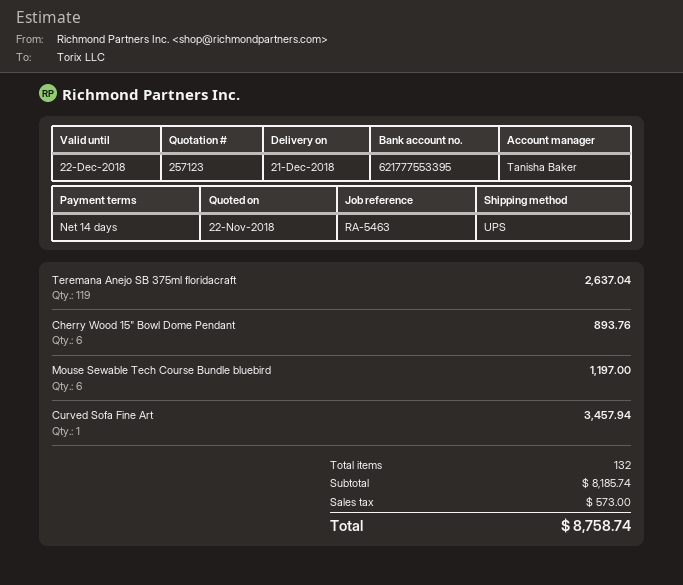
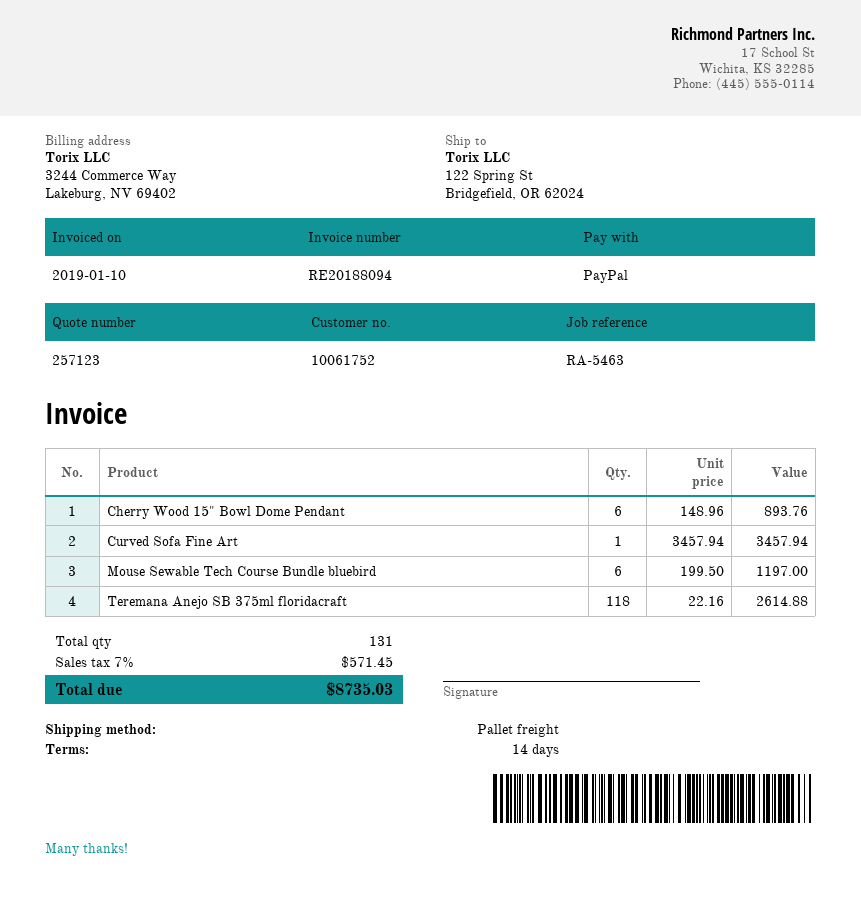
shipping method: UPS -> pallet freight
Teremana Anejo SB 375ml floridacraft: 119 for 2637.04 -> 118 for 2614.88
total quantity: 132 -> 131
tax: 573.00 -> 571.45
total: 8758.74 -> 8735.03

